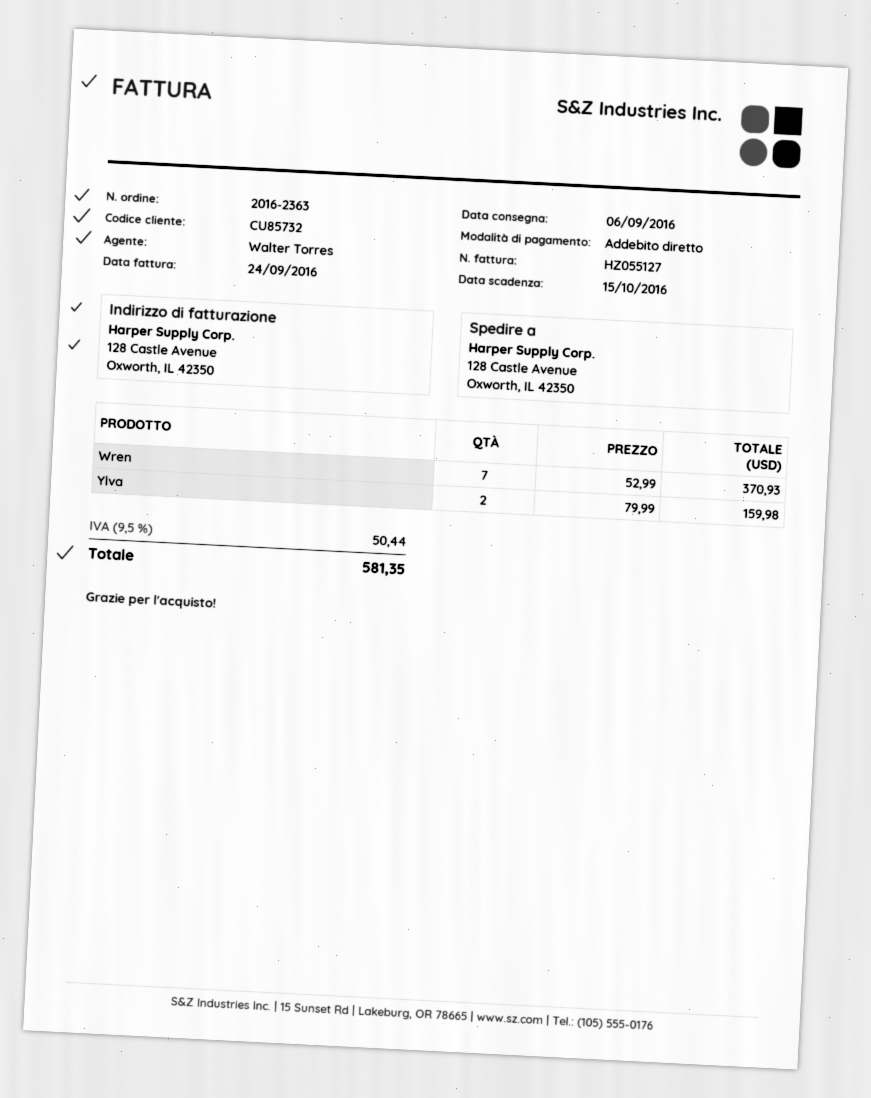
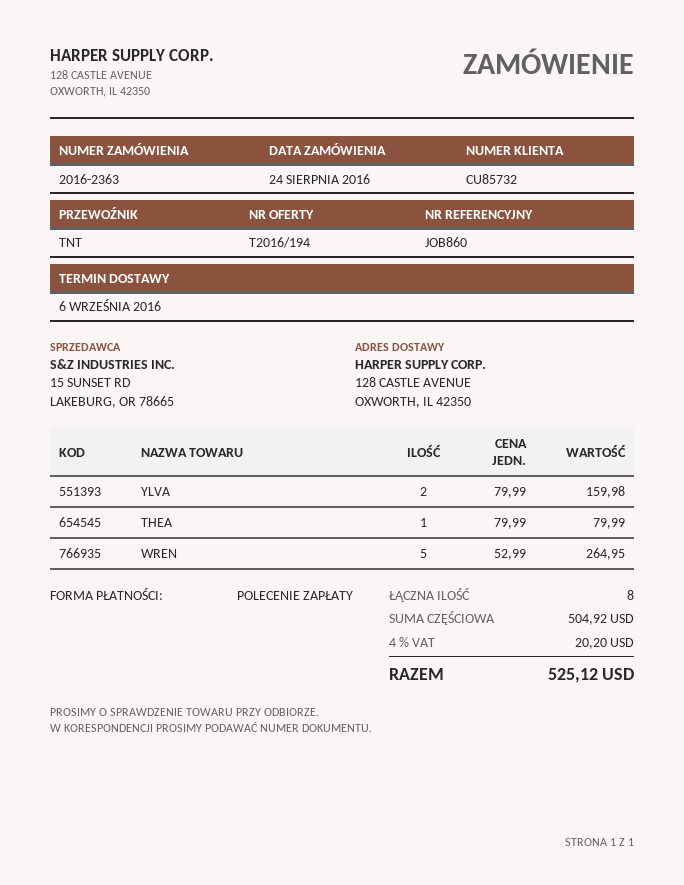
Wren: 7 x 52.99 = 370.93 -> 5 x 52.99 = 264.95
THEA: none -> 1 x 79.99 = 79.99
tax: 9.5% = 50.44 -> 4% = 20.20
total: 581.35 -> 525.12

